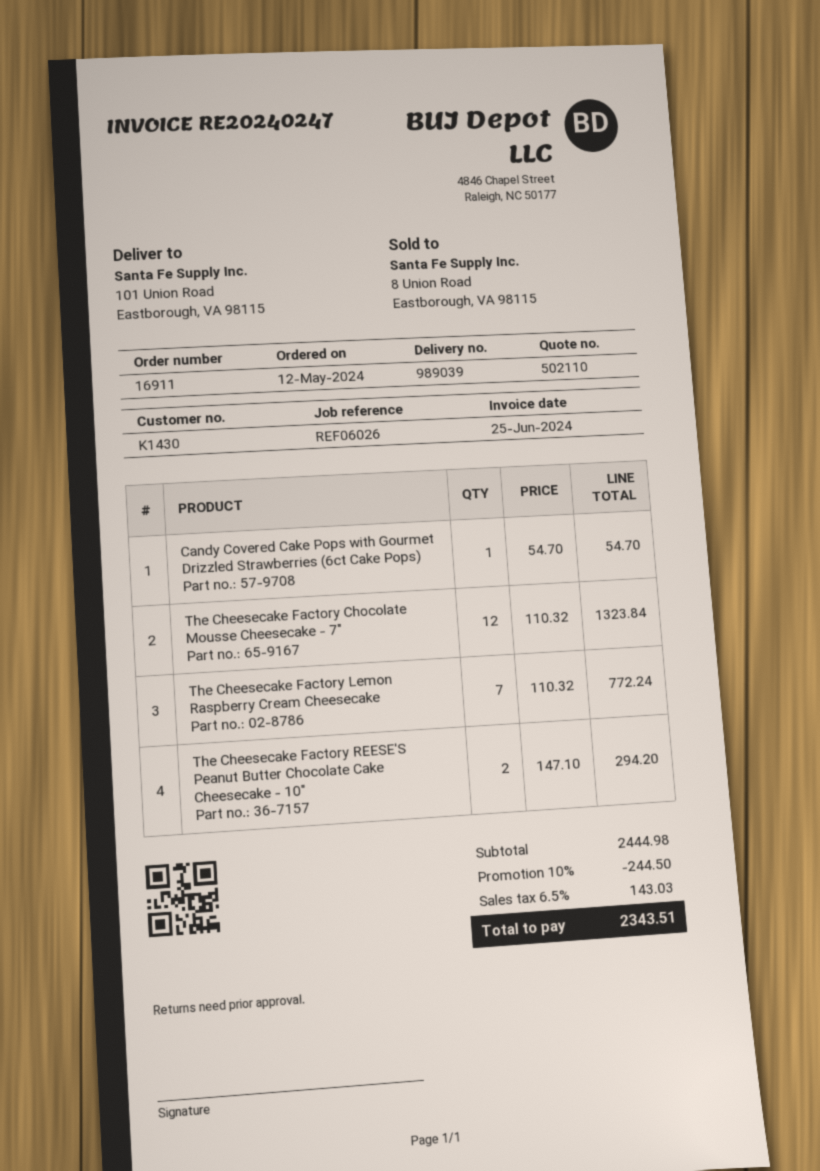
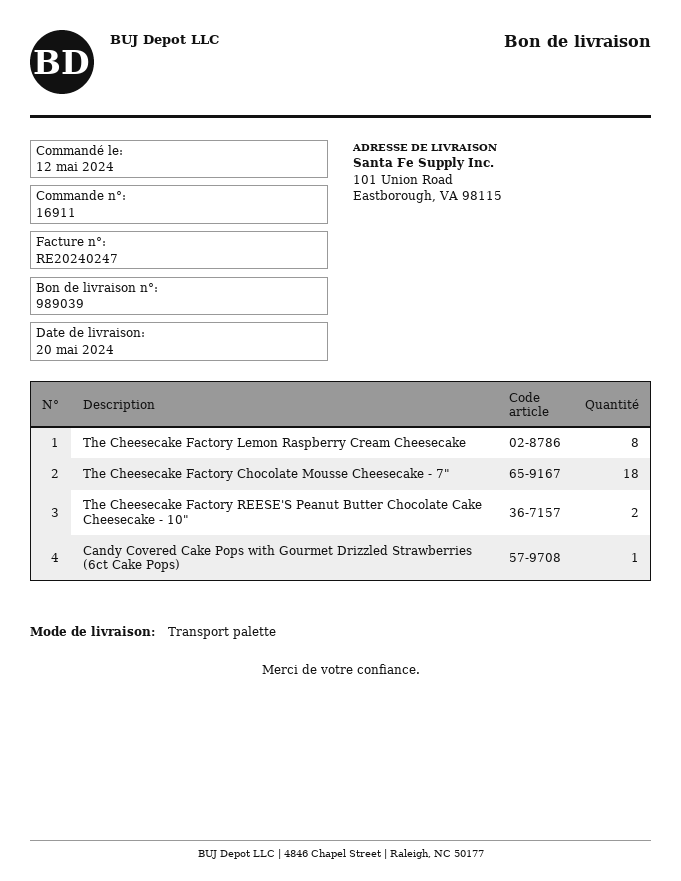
The Cheesecake Factory Chocolate Mousse Cheesecake - 7": 12 -> 18
The Cheesecake Factory Lemon Raspberry Cream Cheesecake: 7 -> 8

